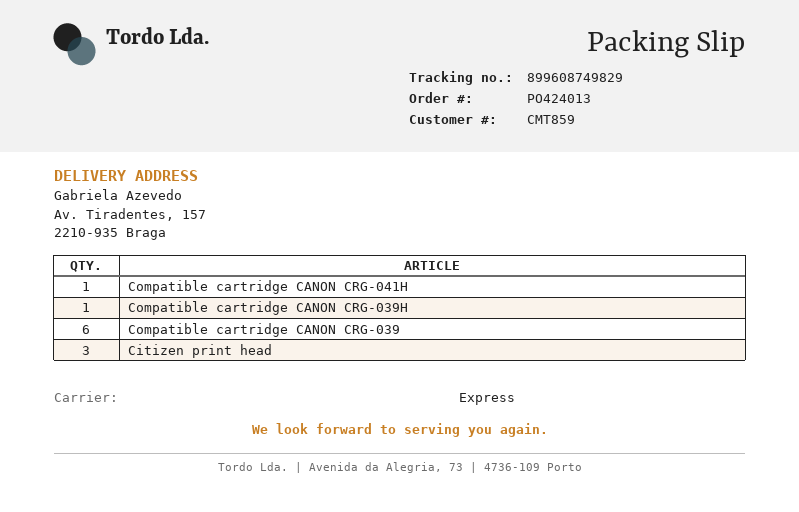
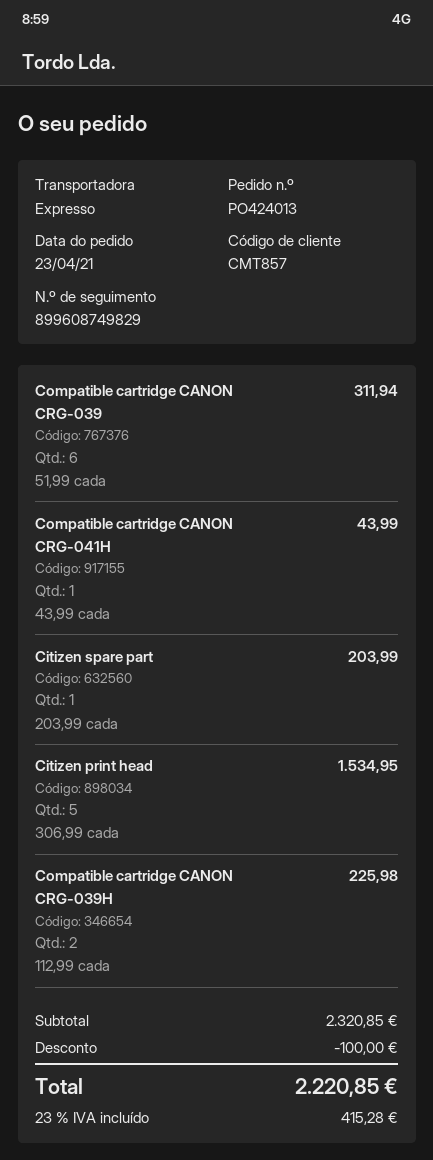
customer number: CMT859 -> CMT857
Compatible cartridge CANON CRG-039H: 1 -> 2
Citizen print head: 3 -> 5
Citizen spare part: none -> 1

